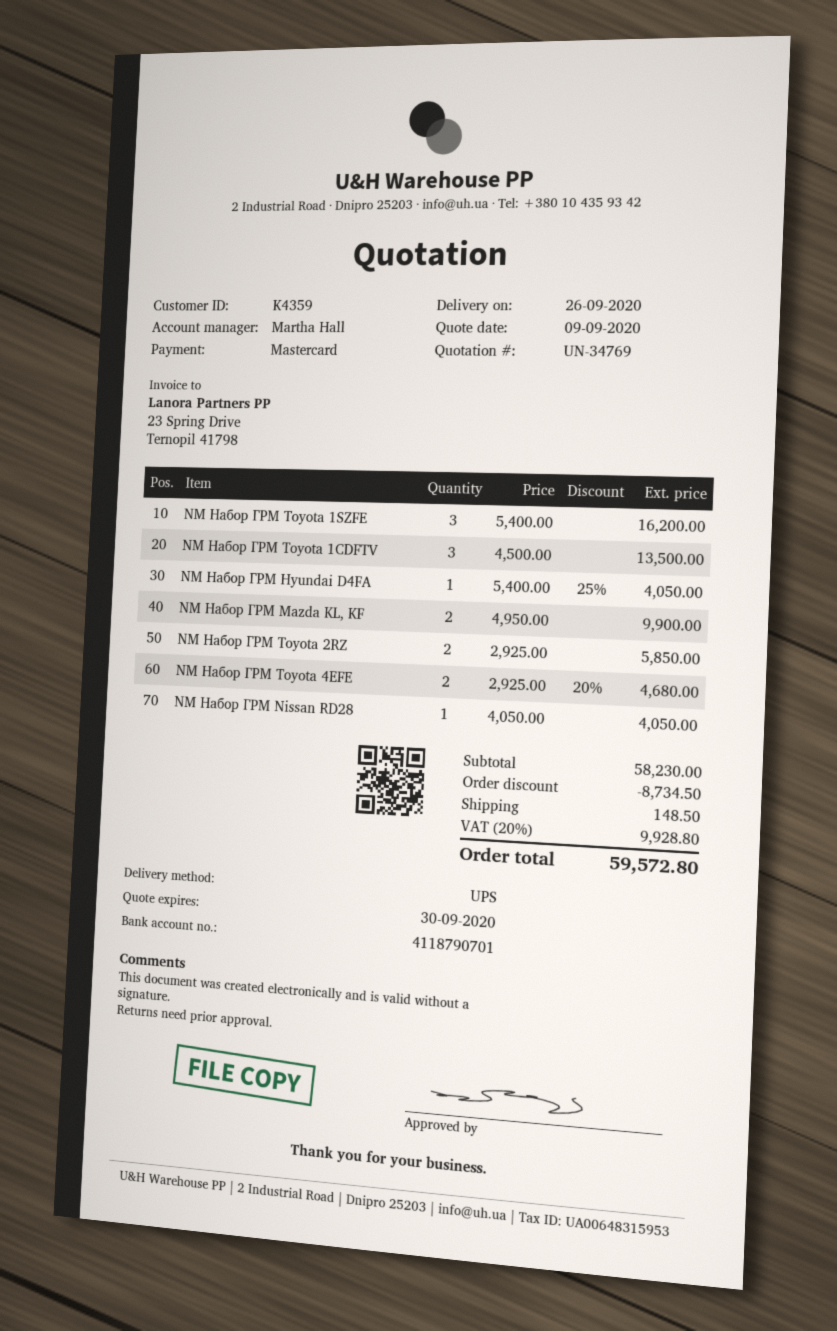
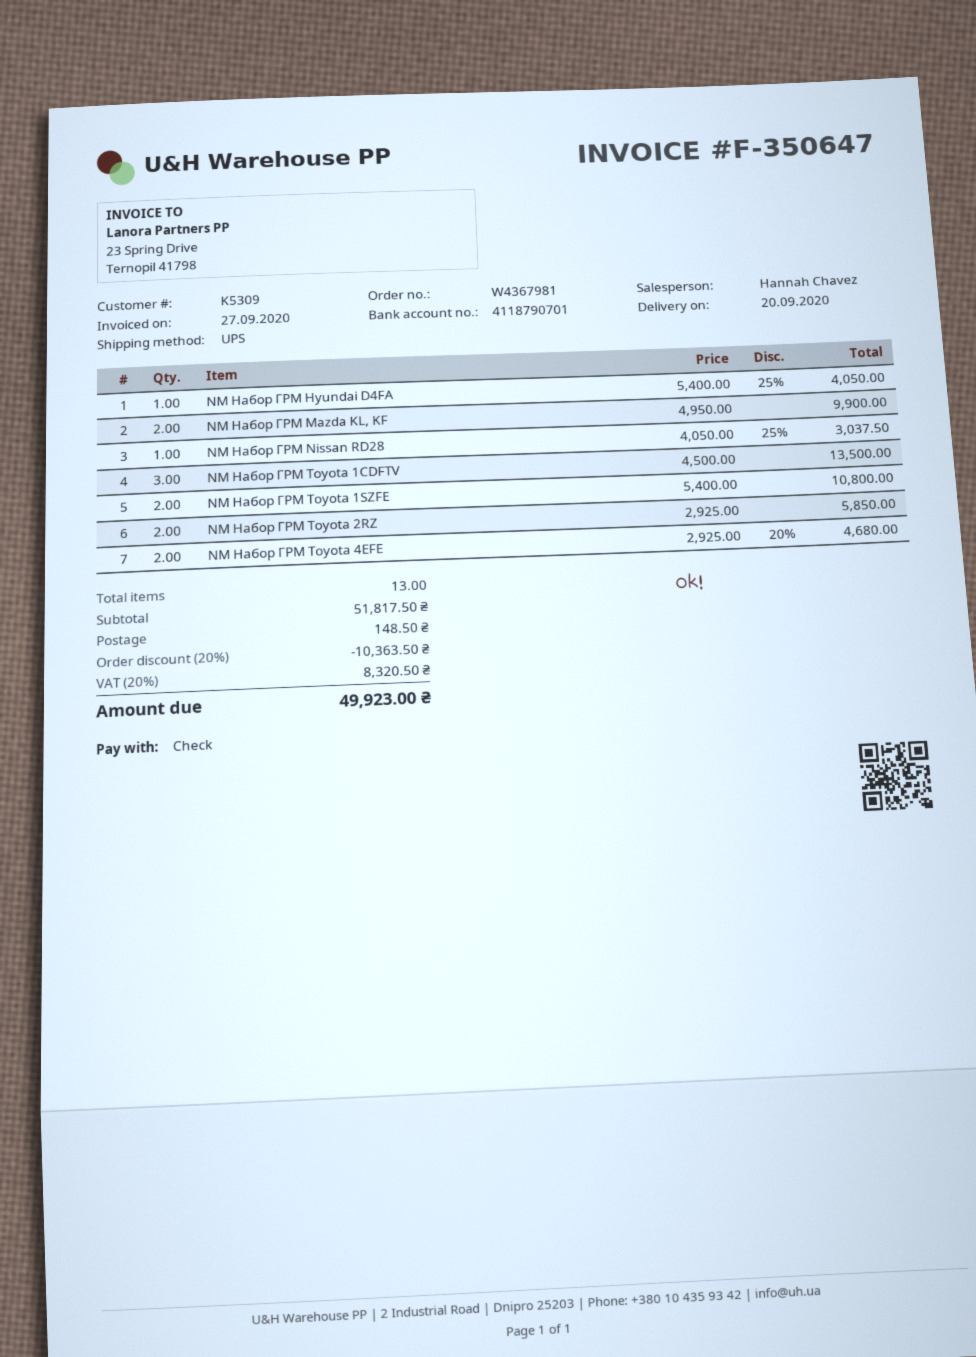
delivery date: 2020-09-26 -> 2020-09-20
customer number: K4359 -> K5309
sales rep: Martha Hall -> Hannah Chavez
payment method: Mastercard -> cheque
NM Набор ГРМ Toyota 1SZFE: 3 x 5400.00 = 16200.00 -> 2 x 5400.00 = 10800.00
NM Набор ГРМ Nissan RD28: 1 x 4050.00 = 4050.00 -> 1 x 4050.00 - 25% = 3037.50
subtotal: 58230.00 -> 51817.50
discount: 8734.50 -> 10363.50
tax: 20% = 9928.80 -> 20% = 8320.50
total: 59572.80 -> 49923.00

